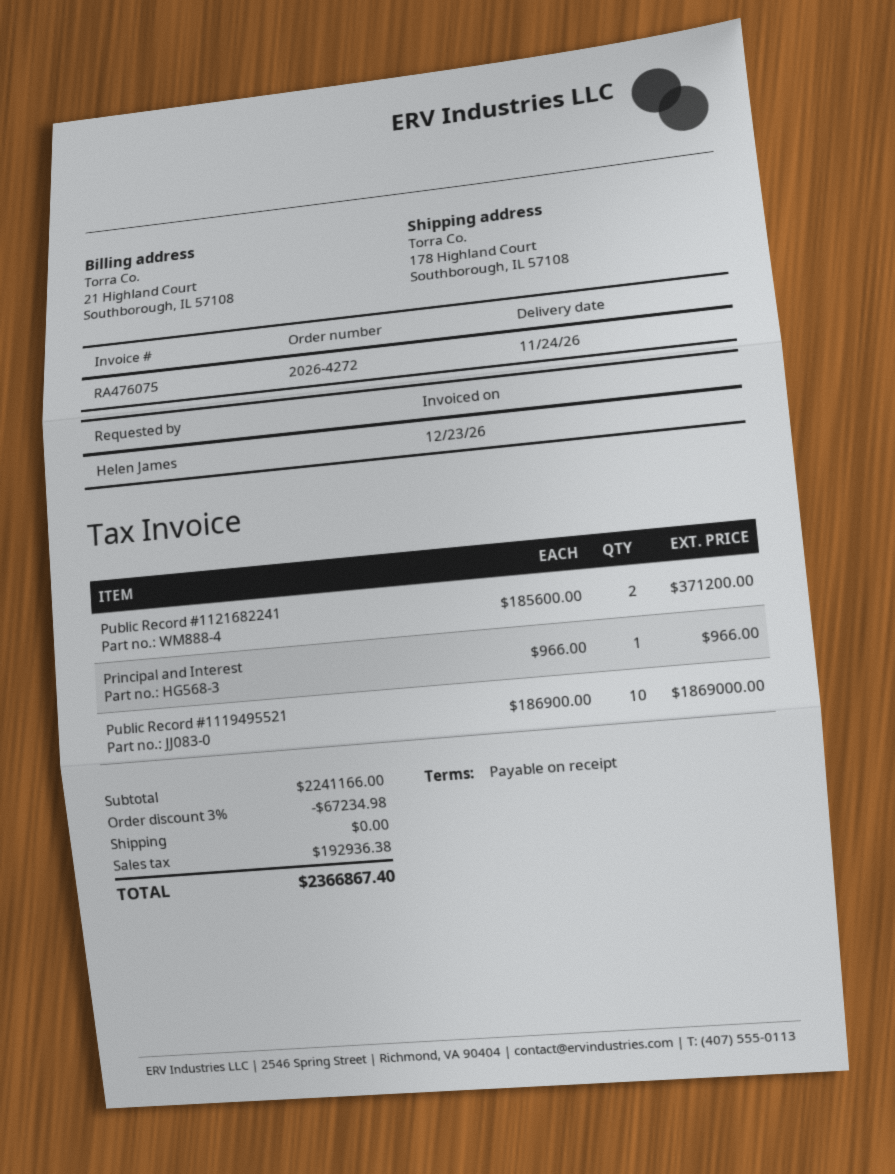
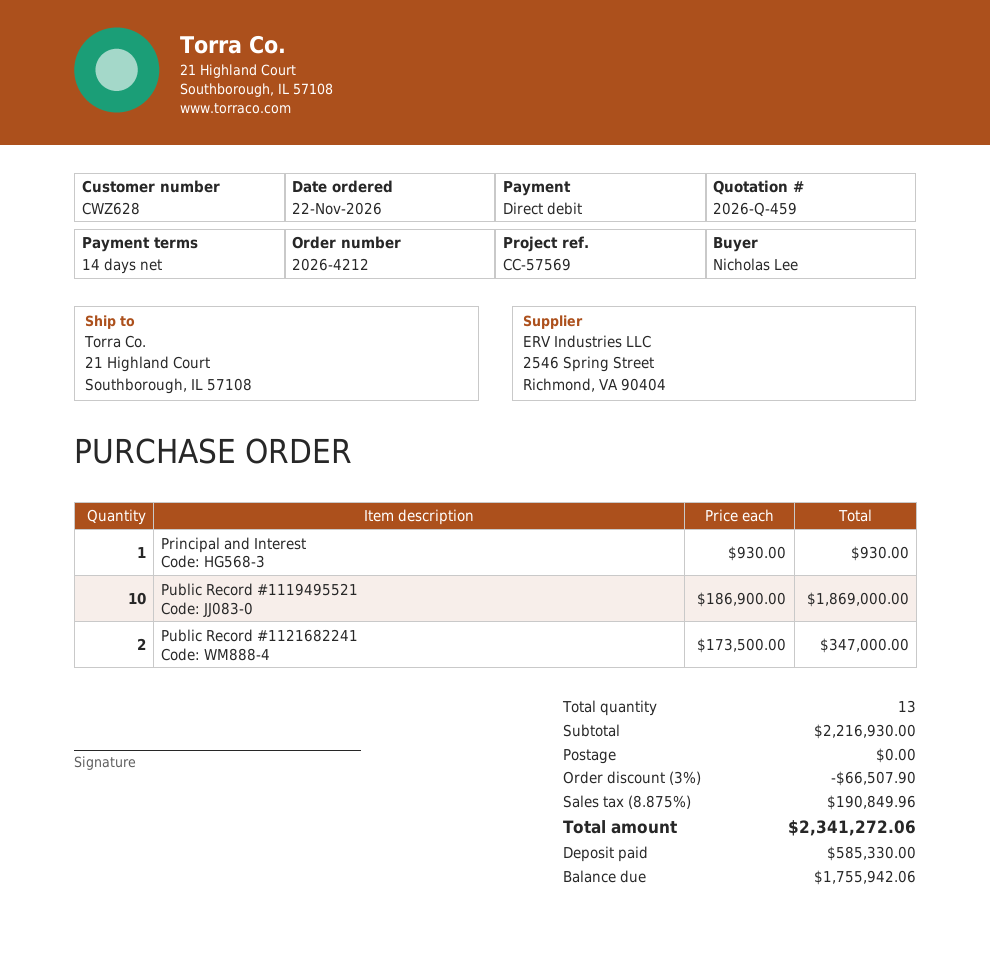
order number: 2026-4272 -> 2026-4212
payment terms: on receipt -> 14 days
ordered by: Helen James -> Nicholas Lee
ship to: 178 Highland Court, Southborough, IL 57108 -> 21 Highland Court, Southborough, IL 57108
Public Record #1121682241: 2 x 185600.00 = 371200.00 -> 2 x 173500.00 = 347000.00
Principal and Interest: 1 x 966.00 = 966.00 -> 1 x 930.00 = 930.00
subtotal: 2241166.00 -> 2216930.00
discount: 3% = 67234.98 -> 3% = 66507.90
tax: 192936.38 -> 190849.96
total: 2366867.40 -> 2341272.06

